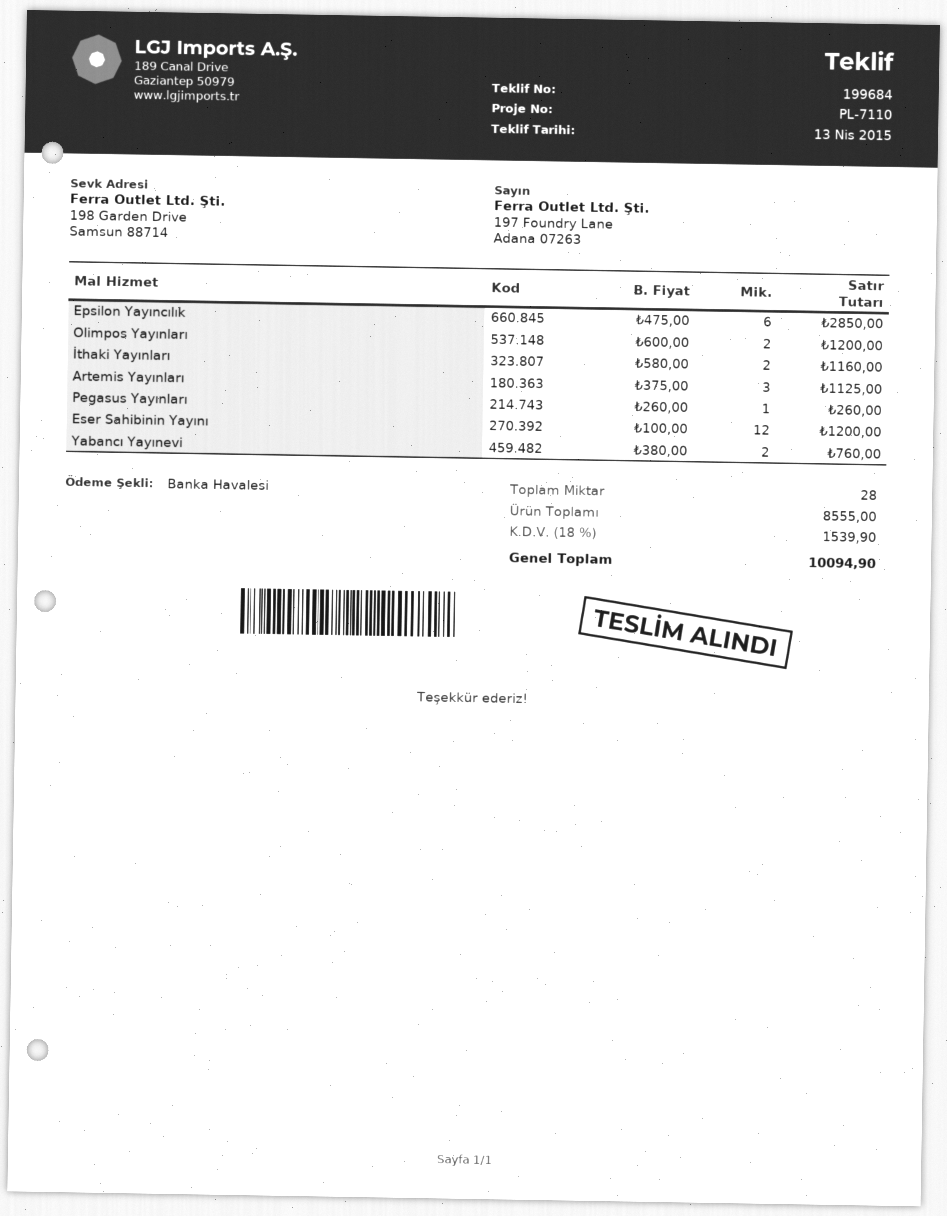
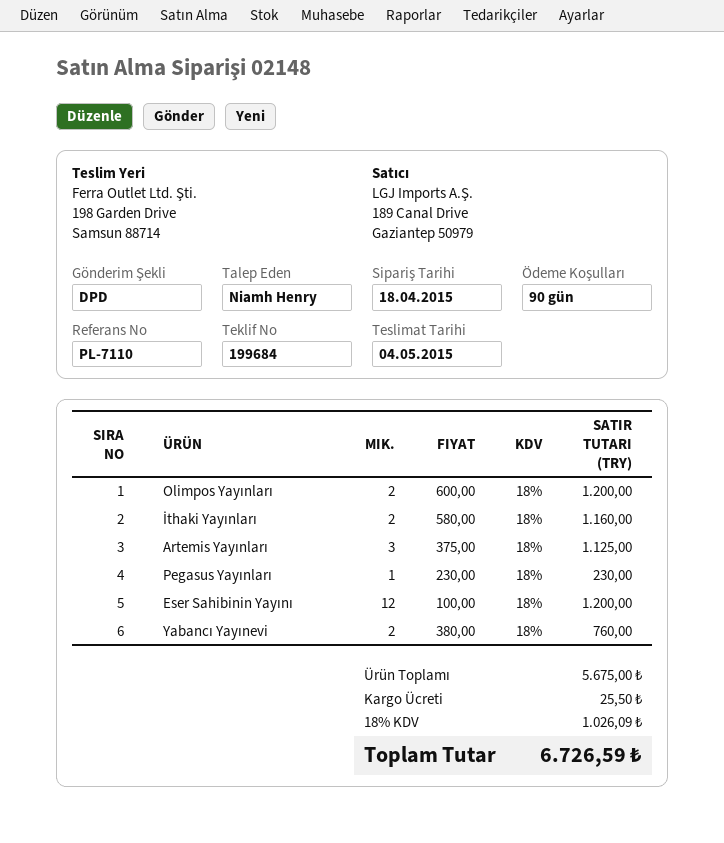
Epsilon Yayıncılık: 6 x 475.00 = 2850.00 -> none
Pegasus Yayınları: 1 x 260.00 = 260.00 -> 1 x 230.00 = 230.00
subtotal: 8555.00 -> 5675.00
shipping: none -> 25.50
tax: 18% = 1539.90 -> 18% = 1026.09
total: 10094.90 -> 6726.59

